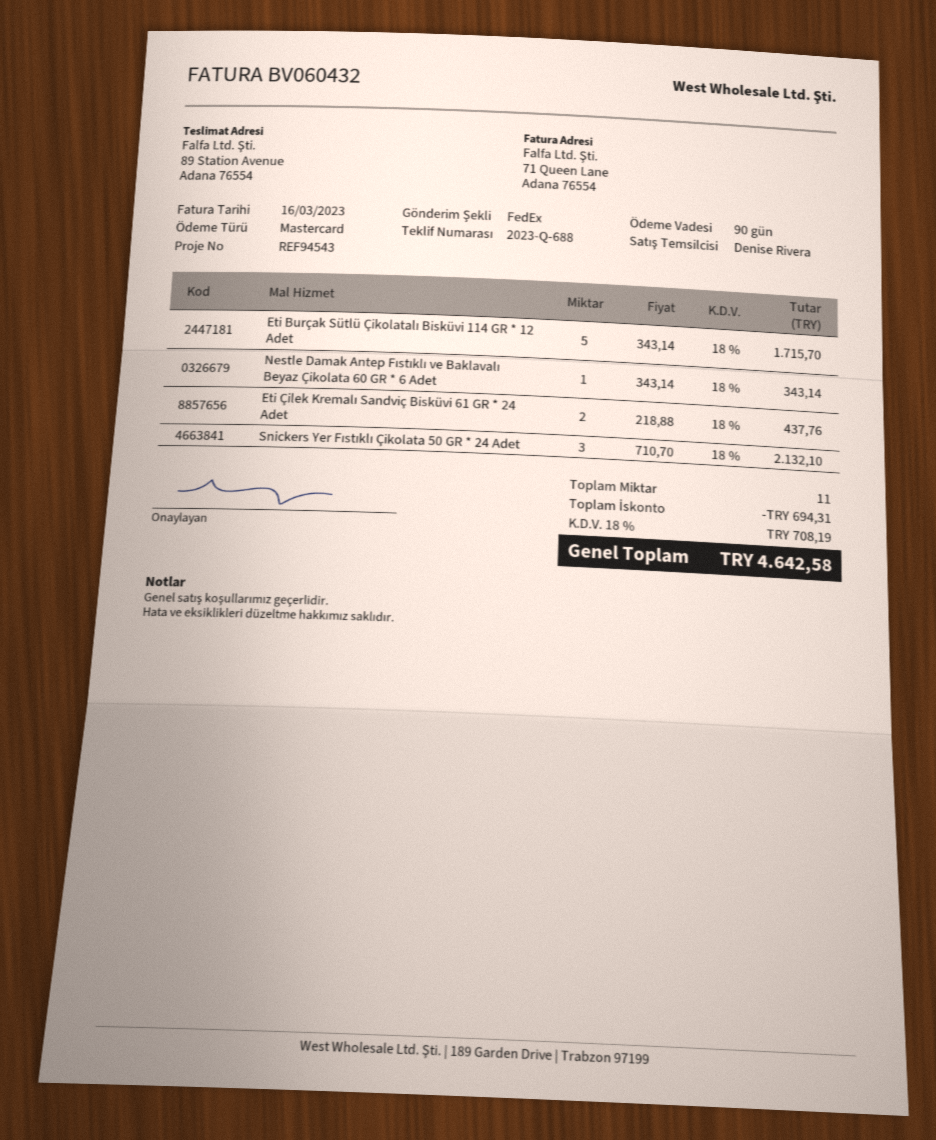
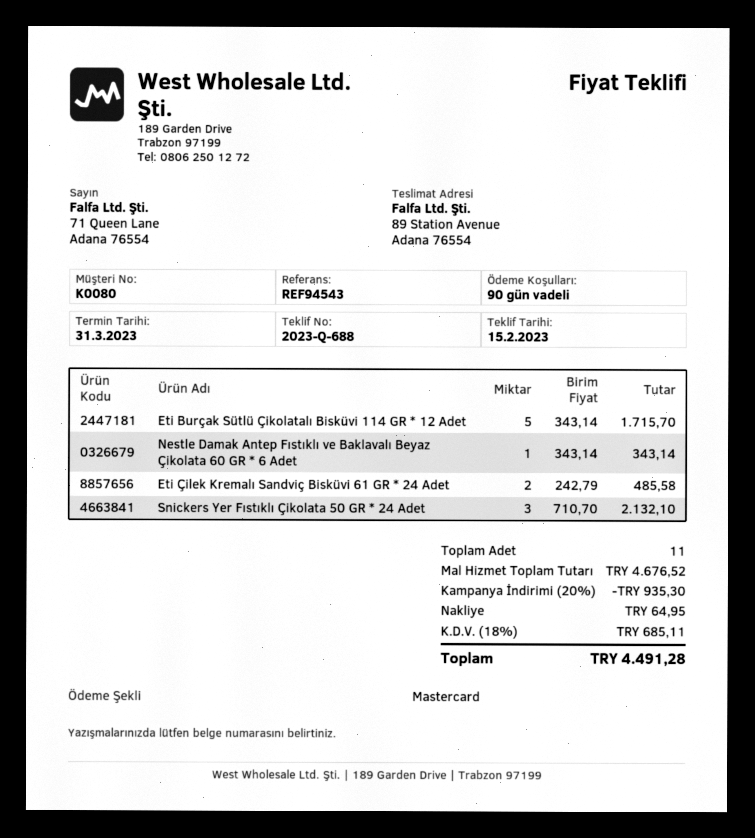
Eti Çilek Kremalı Sandviç Bisküvi 61 GR * 24 Adet: 2 x 218.88 = 437.76 -> 2 x 242.79 = 485.58
discount: 694.31 -> 935.30
shipping: none -> 64.95
tax: 18% = 708.19 -> 18% = 685.11
total: 4642.58 -> 4491.28

